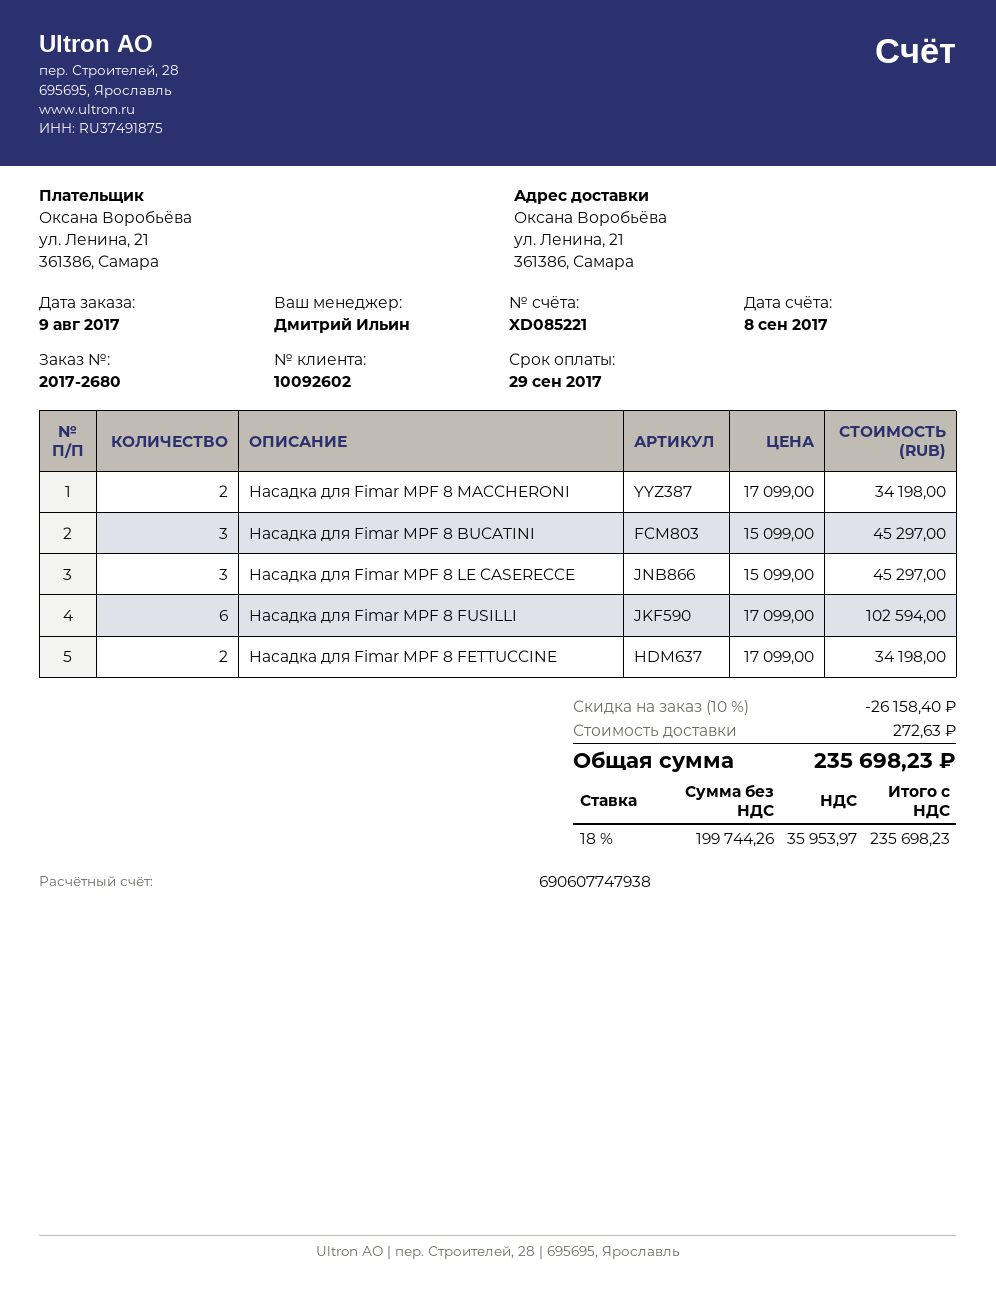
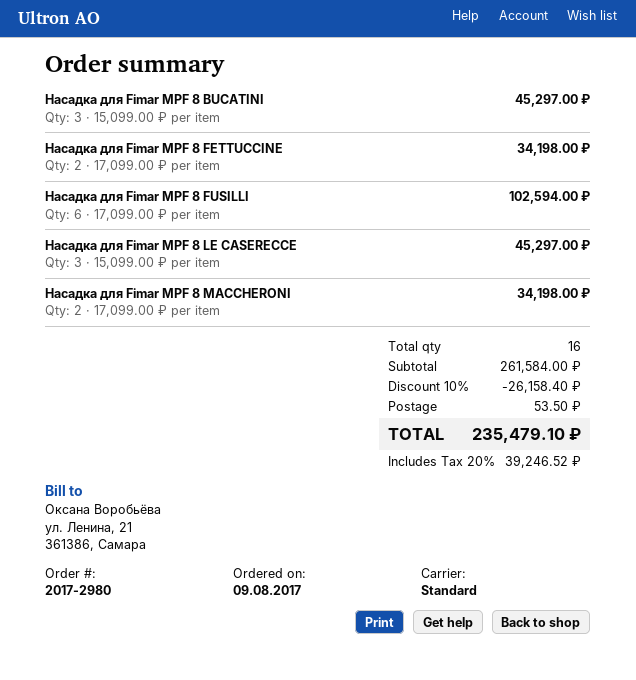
order number: 2017-2680 -> 2017-2980
shipping: 272.63 -> 53.50
tax: 18% = 35953.97 -> 20% = 39246.52
total: 235698.23 -> 235479.10

